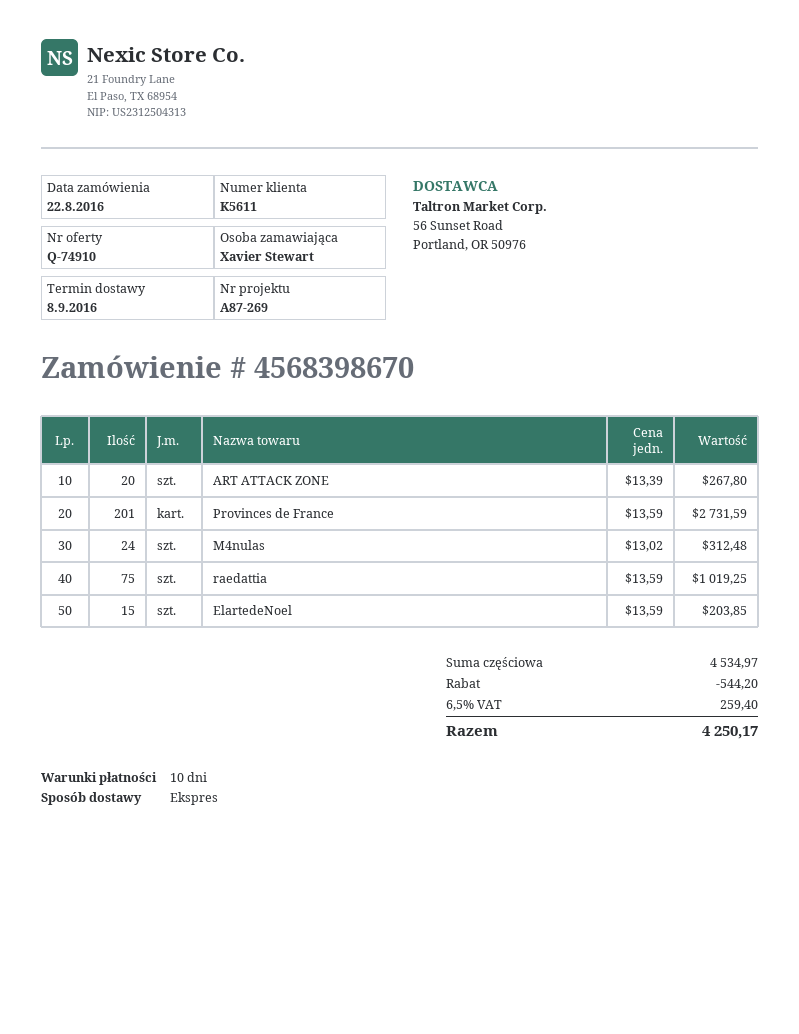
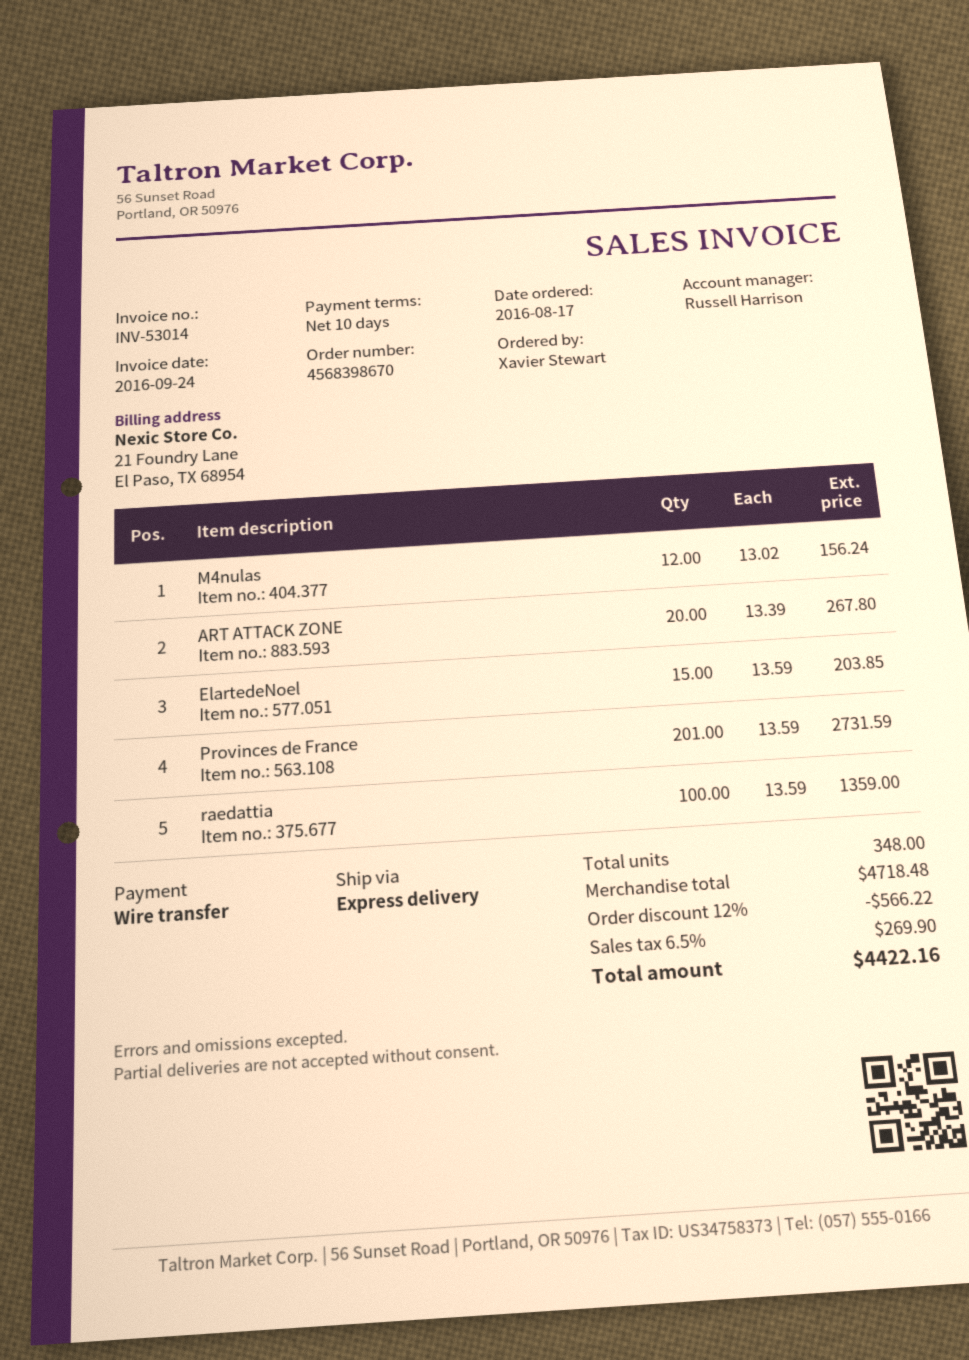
order date: 2016-08-22 -> 2016-08-17
M4nulas: 24 x 13.02 = 312.48 -> 12 x 13.02 = 156.24
raedattia: 75 x 13.59 = 1019.25 -> 100 x 13.59 = 1359.00
subtotal: 4534.97 -> 4718.48
discount: 544.20 -> 566.22
tax: 6.5% = 259.40 -> 6.5% = 269.90
total: 4250.17 -> 4422.16

